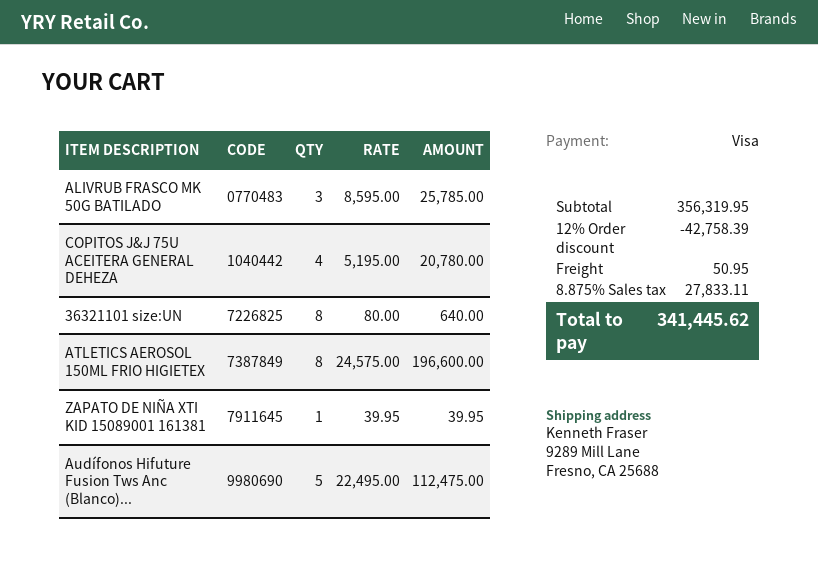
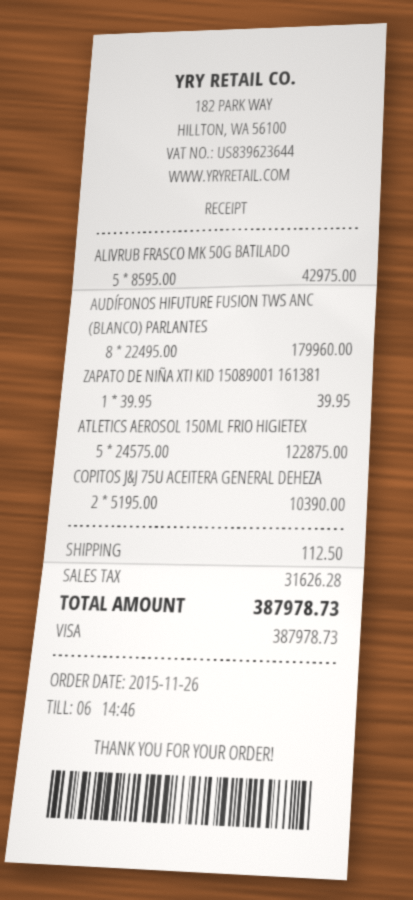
ALIVRUB FRASCO MK 50G BATILADO: 3 x 8595.00 = 25785.00 -> 5 x 8595.00 = 42975.00
COPITOS J&J 75U ACEITERA GENERAL DEHEZA: 4 x 5195.00 = 20780.00 -> 2 x 5195.00 = 10390.00
36321101 size:UN: 8 x 80.00 = 640.00 -> none
ATLETICS AEROSOL 150ML FRIO HIGIETEX: 8 x 24575.00 = 196600.00 -> 5 x 24575.00 = 122875.00
Audífonos Hifuture Fusion Tws Anc (Blanco)...: 5 x 22495.00 = 112475.00 -> 8 x 22495.00 = 179960.00
discount: 12% = 42758.39 -> none
shipping: 50.95 -> 112.50
tax: 27833.11 -> 31626.28
total: 341445.62 -> 387978.73

